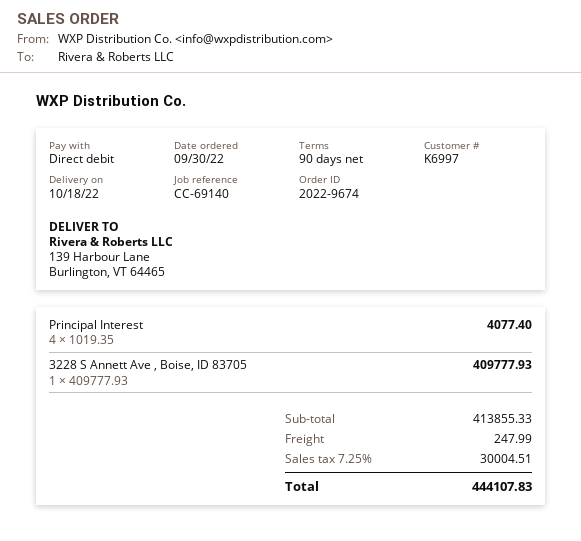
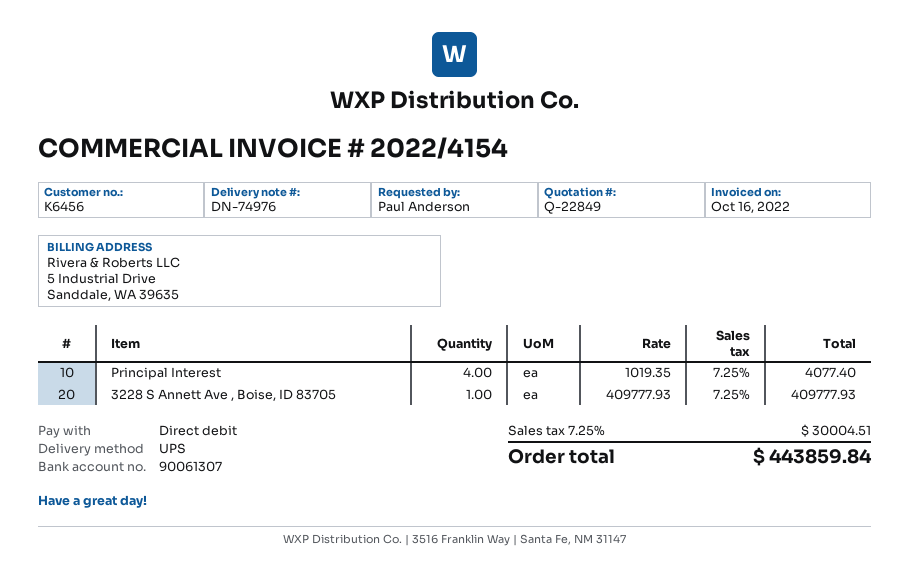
customer number: K6997 -> K6456
shipping: 247.99 -> none
total: 444107.83 -> 443859.84

